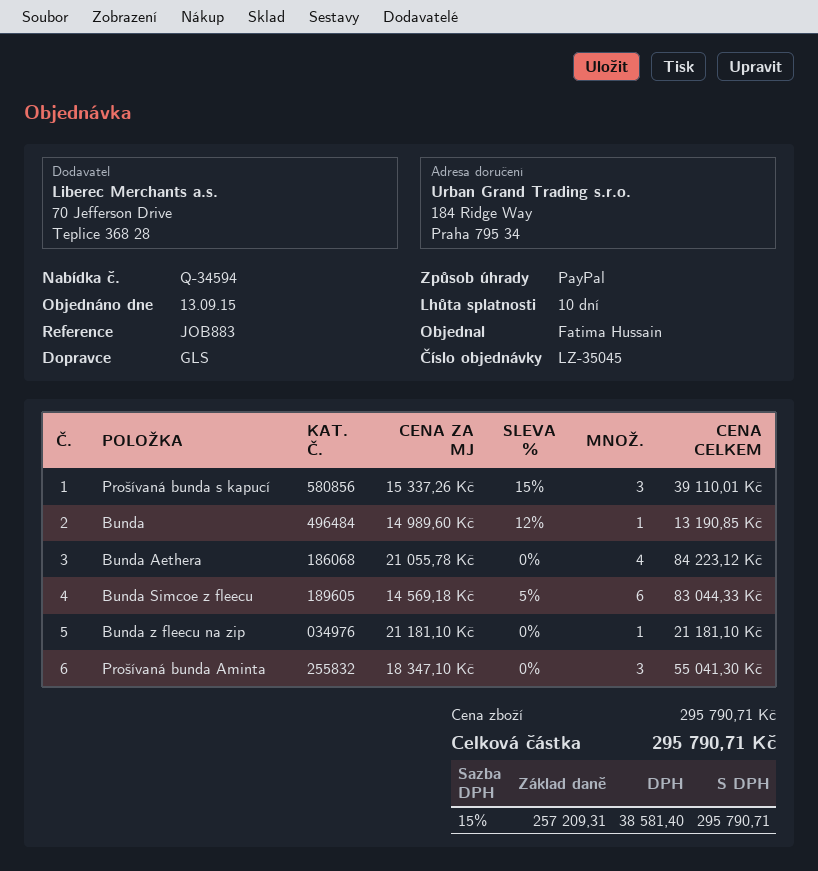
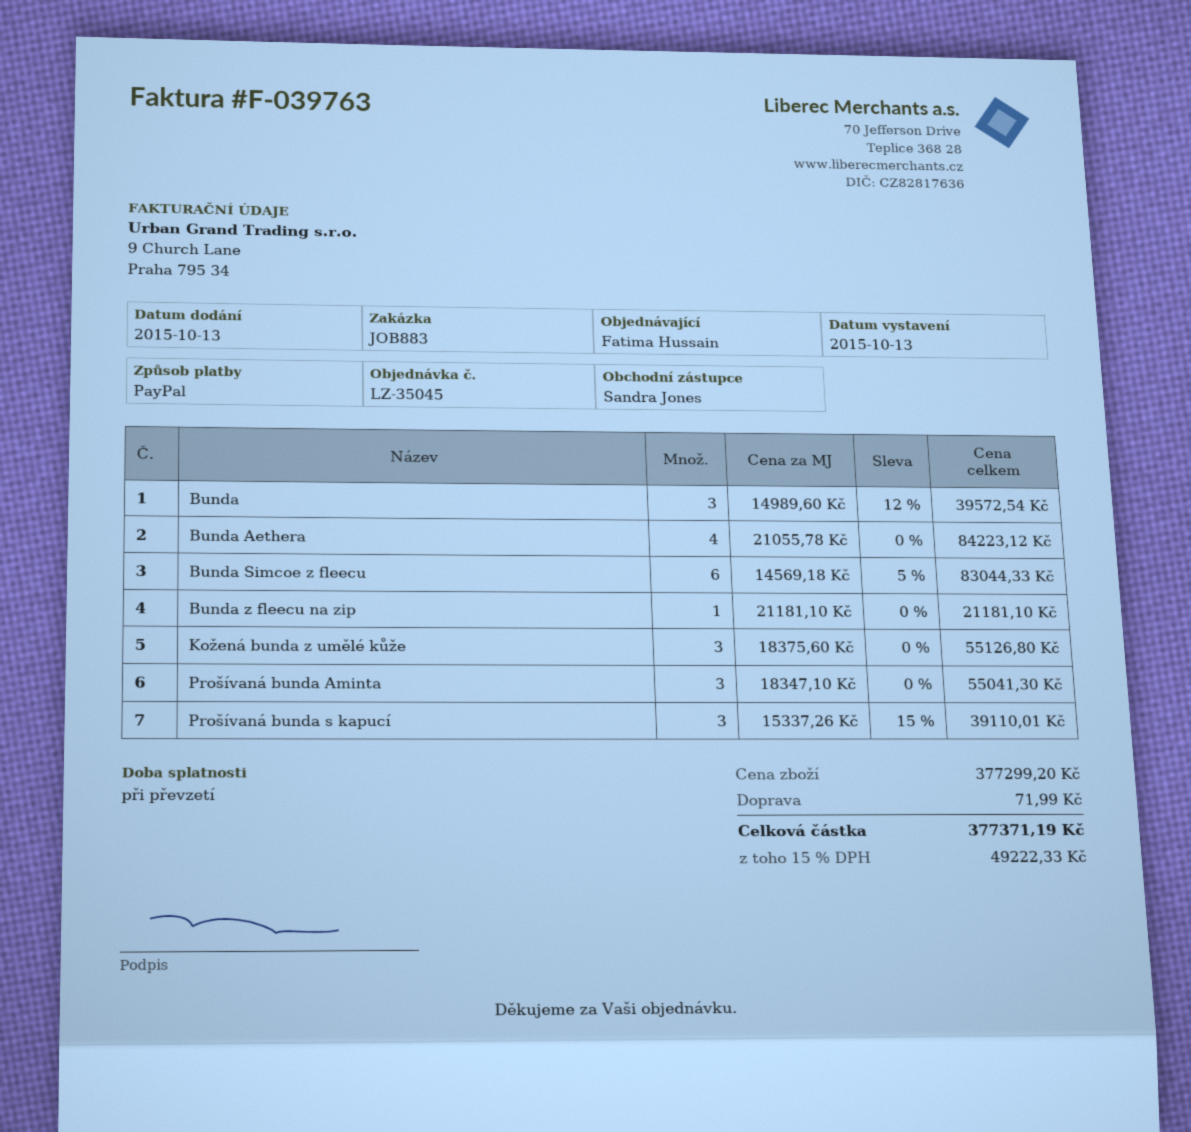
payment terms: 10 days -> on receipt
Bunda: 1 x 14989.60 - 12% = 13190.85 -> 3 x 14989.60 - 12% = 39572.54
Kožená bunda z umělé kůže: none -> 3 x 18375.60 = 55126.80
subtotal: 295790.71 -> 377299.20
shipping: none -> 71.99
tax: 15% = 38581.40 -> 15% = 49222.33
total: 295790.71 -> 377371.19

